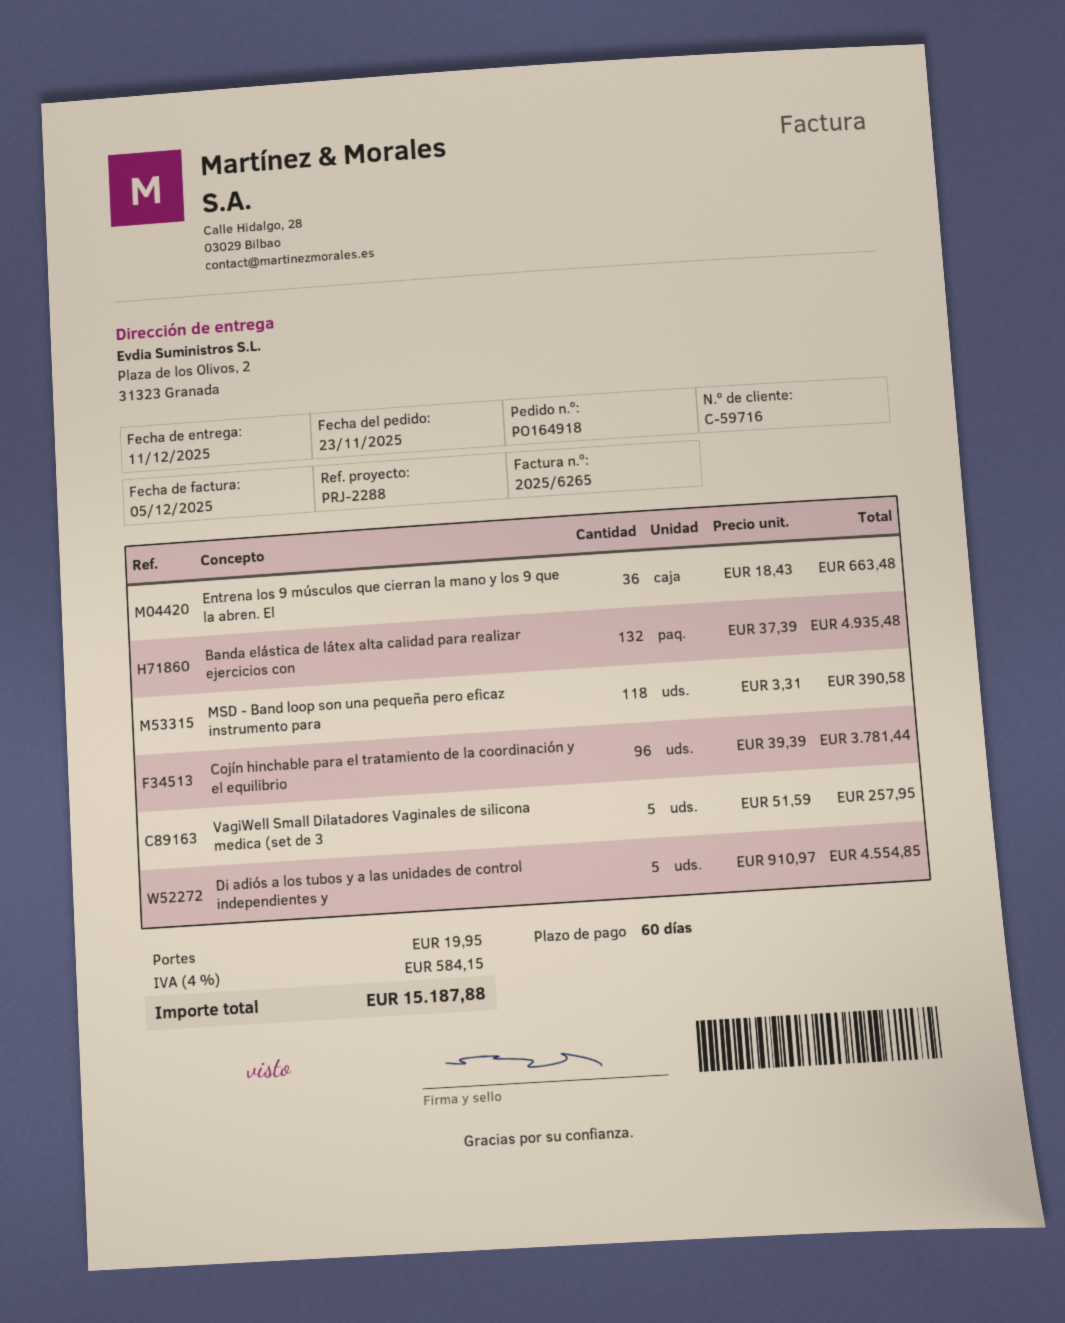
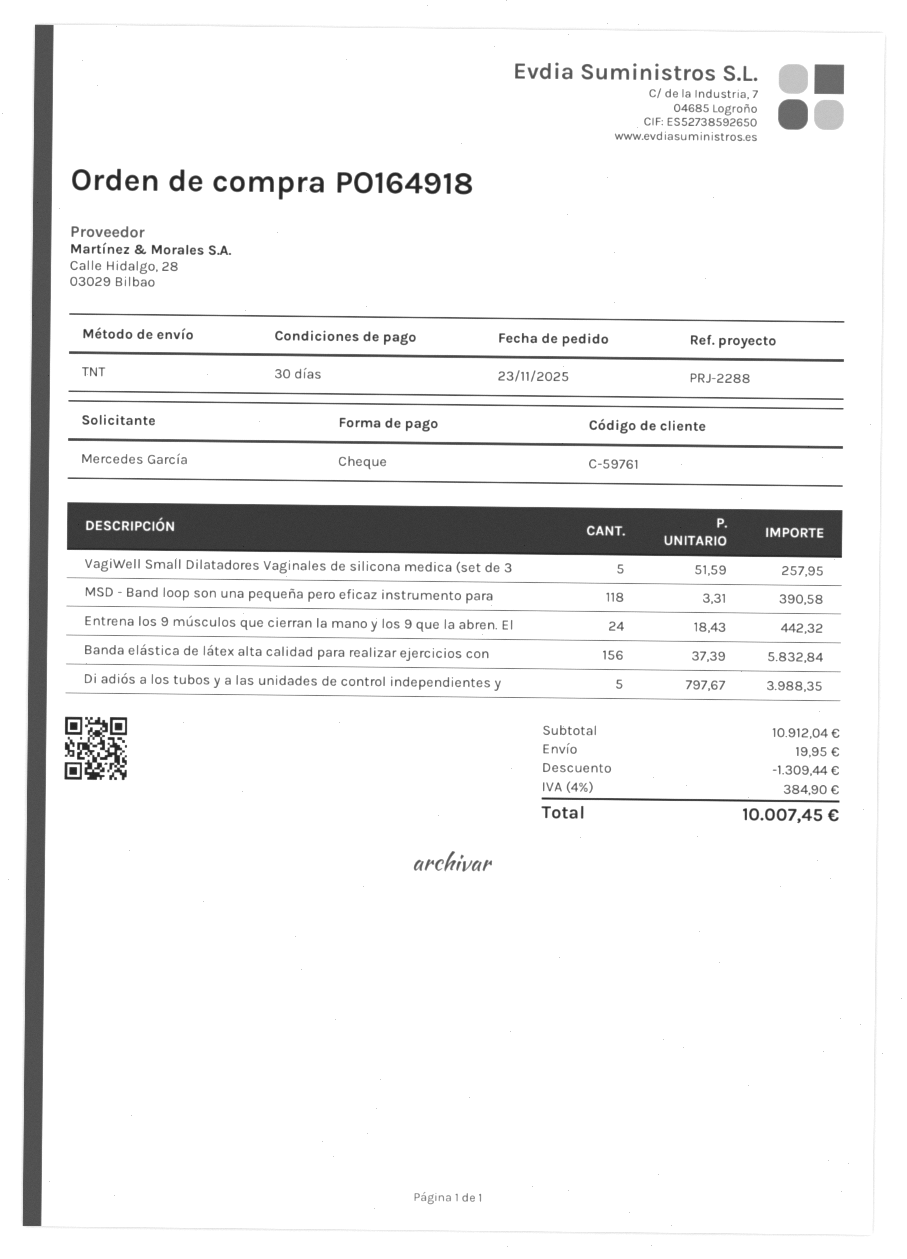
payment terms: 60 days -> 30 days
customer number: C-59716 -> C-59761
Entrena los 9 músculos que cierran la mano y los 9 que la abren. El: 36 x 18.43 = 663.48 -> 24 x 18.43 = 442.32
Banda elástica de látex alta calidad para realizar ejercicios con: 132 x 37.39 = 4935.48 -> 156 x 37.39 = 5832.84
Cojín hinchable para el tratamiento de la coordinación y el equilibrio: 96 x 39.39 = 3781.44 -> none
Di adiós a los tubos y a las unidades de control independientes y: 5 x 910.97 = 4554.85 -> 5 x 797.67 = 3988.35
discount: none -> 1309.44
tax: 4% = 584.15 -> 4% = 384.90
total: 15187.88 -> 10007.45

